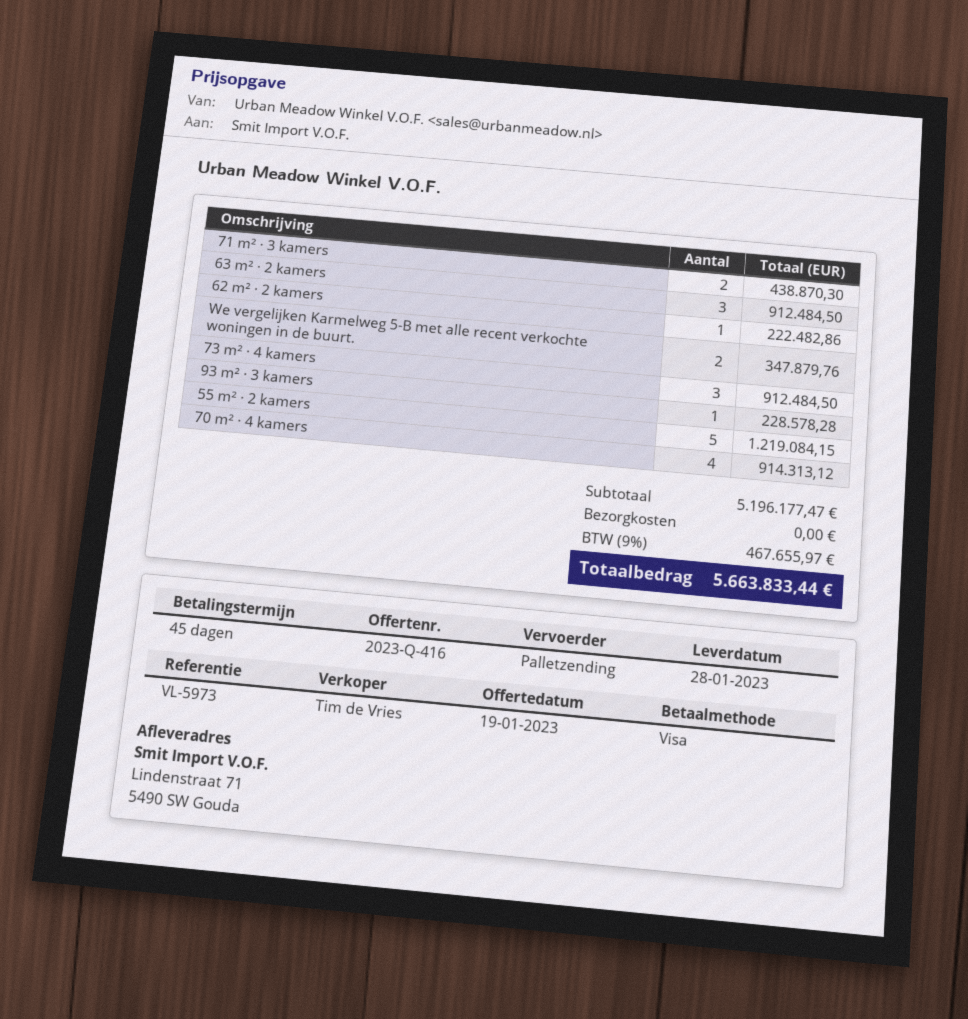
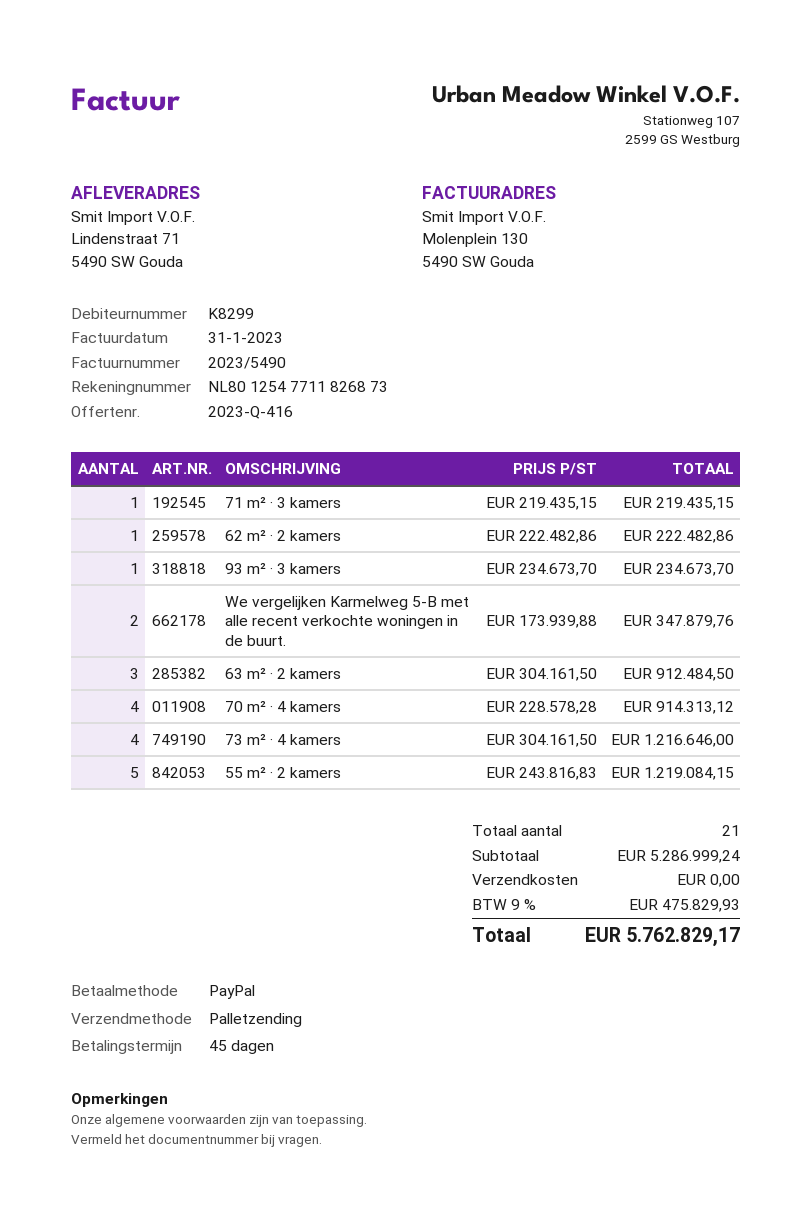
payment method: Visa -> PayPal
71 m² · 3 kamers: 2 for 438870.30 -> 1 for 219435.15
73 m² · 4 kamers: 3 for 912484.50 -> 4 for 1216646.00
93 m² · 3 kamers: 1 for 228578.28 -> 1 for 234673.70
subtotal: 5196177.47 -> 5286999.24
tax: 9% = 467655.97 -> 9% = 475829.93
total: 5663833.44 -> 5762829.17

